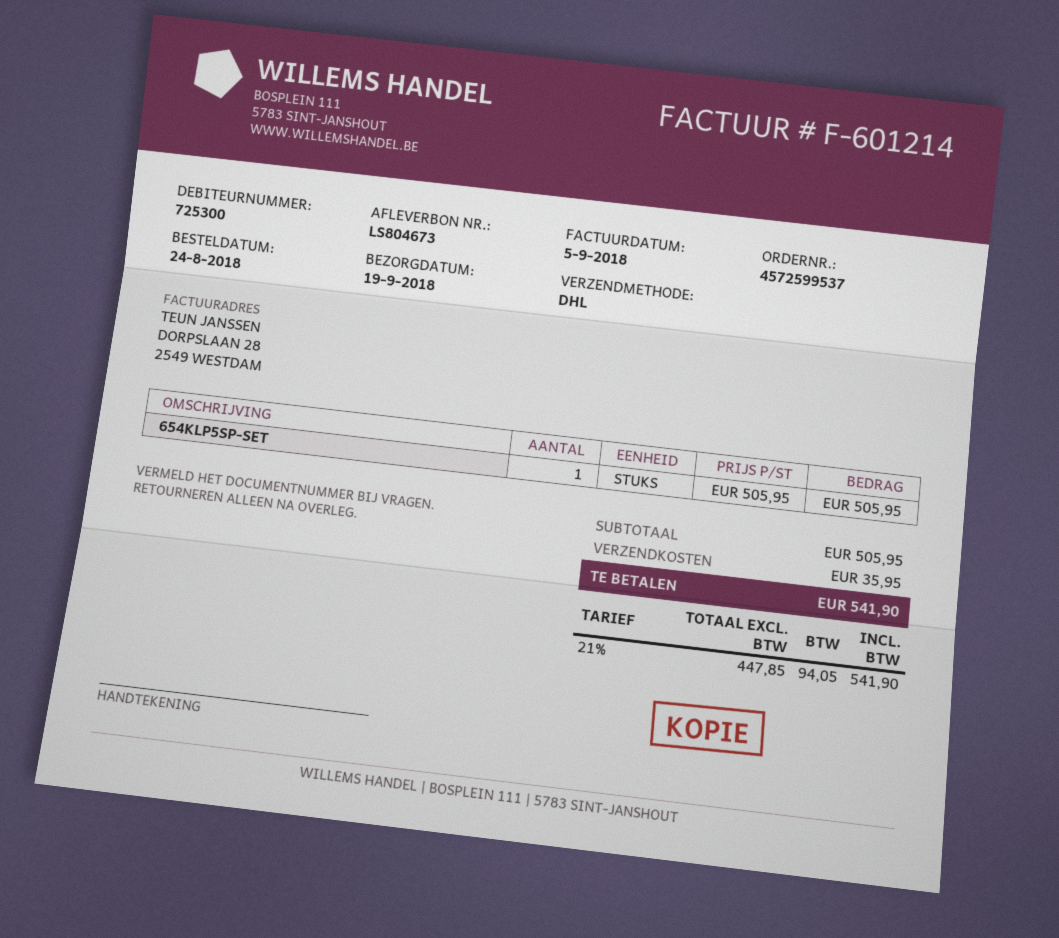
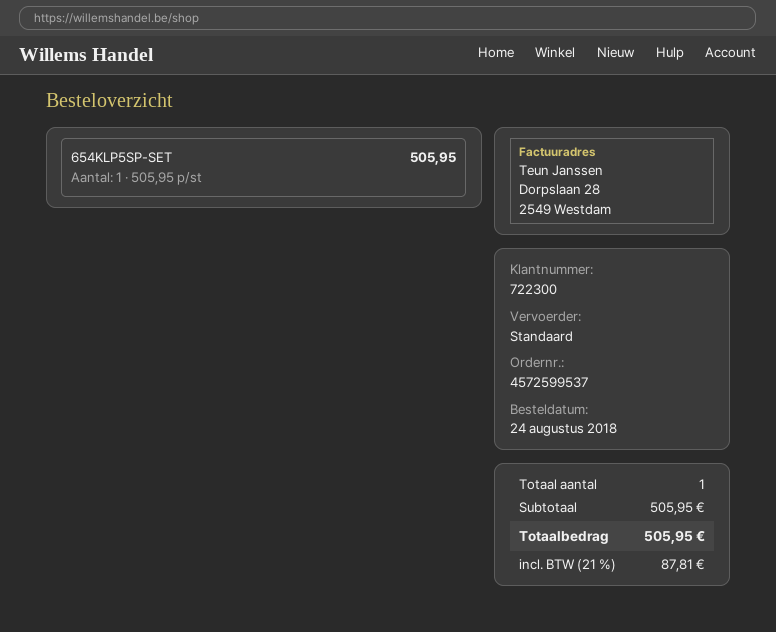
customer number: 725300 -> 722300
shipping method: DHL -> standard
shipping: 35.95 -> none
tax: 21% = 94.05 -> 21% = 87.81
total: 541.90 -> 505.95

